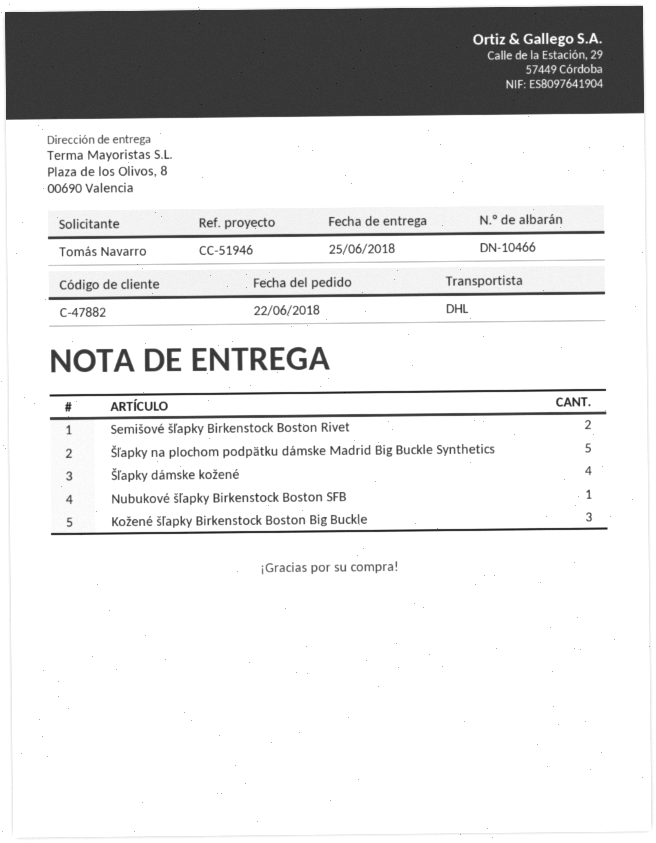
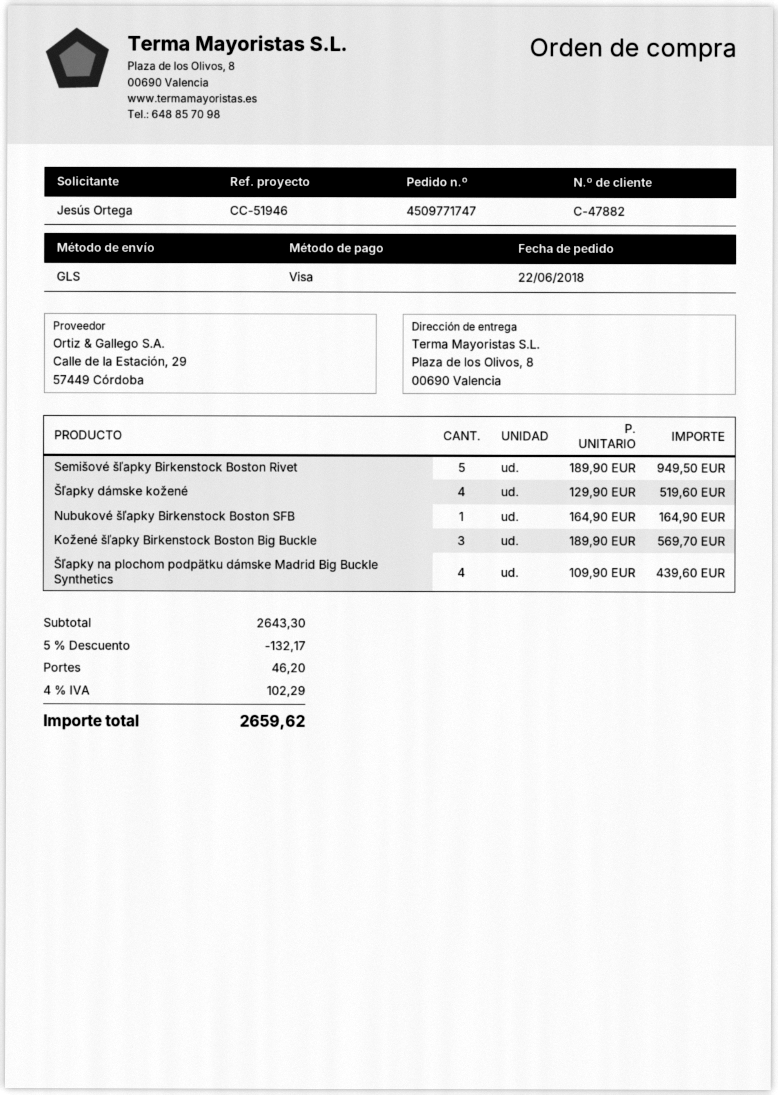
ordered by: Tomás Navarro -> Jesús Ortega
shipping method: DHL -> GLS
Semišové šľapky Birkenstock Boston Rivet: 2 -> 5
Šľapky na plochom podpätku dámske Madrid Big Buckle Synthetics: 5 -> 4

